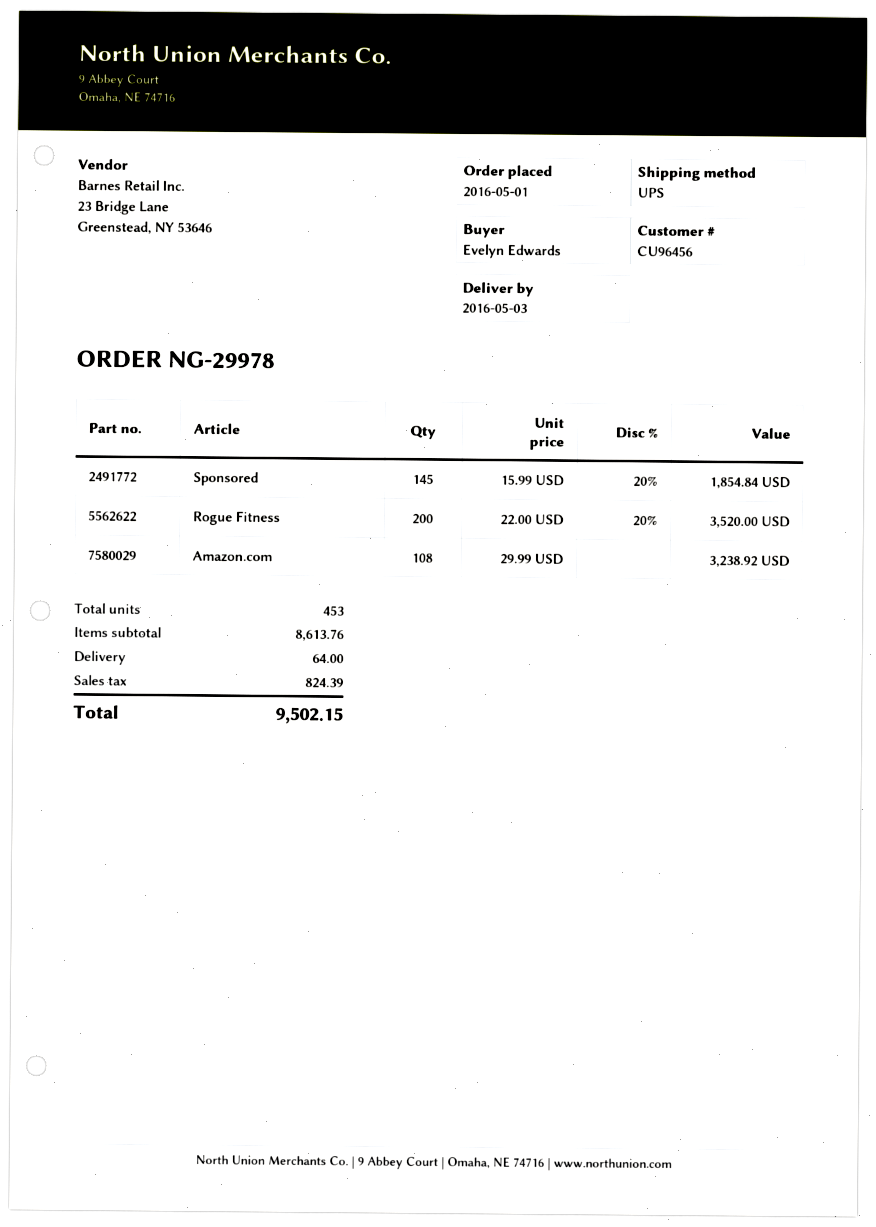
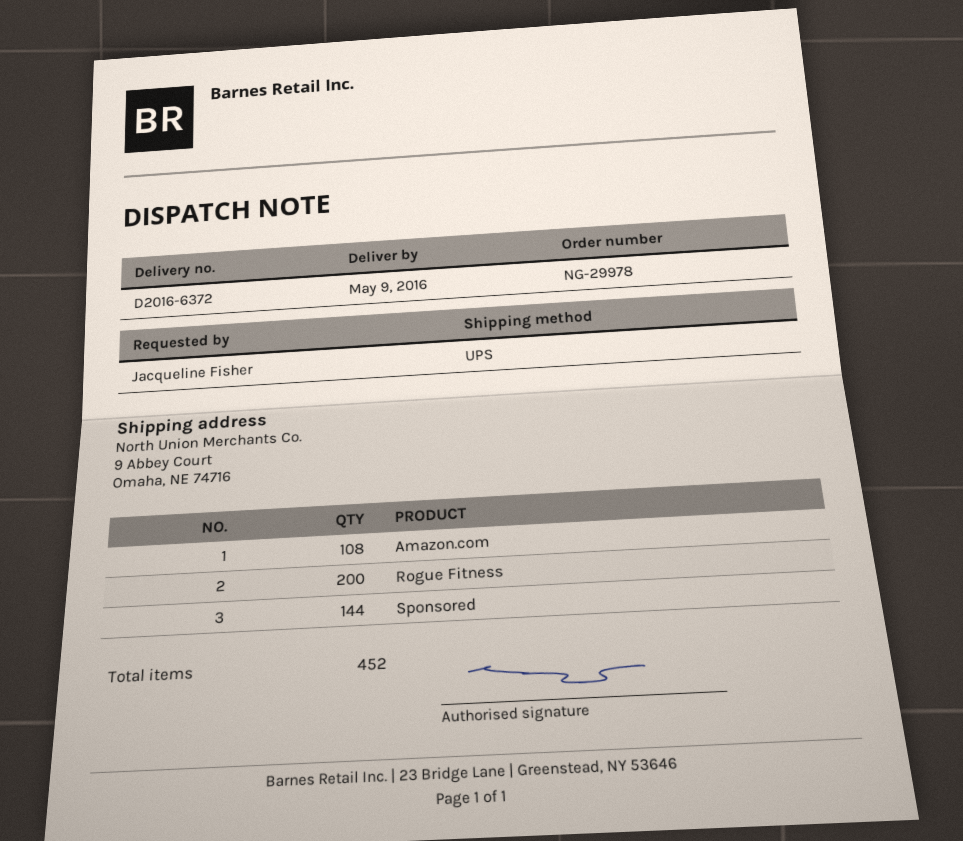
delivery date: 2016-05-03 -> 2016-05-09
ordered by: Evelyn Edwards -> Jacqueline Fisher
Sponsored: 145 -> 144
total quantity: 453 -> 452

